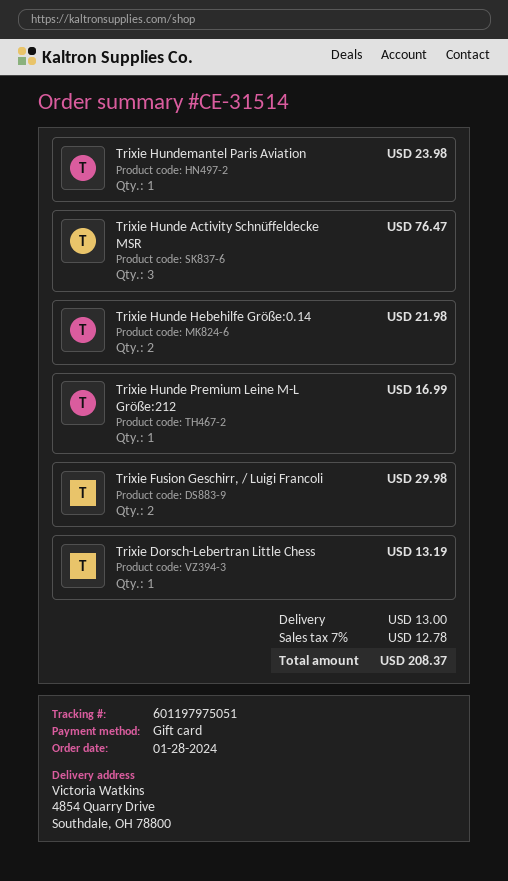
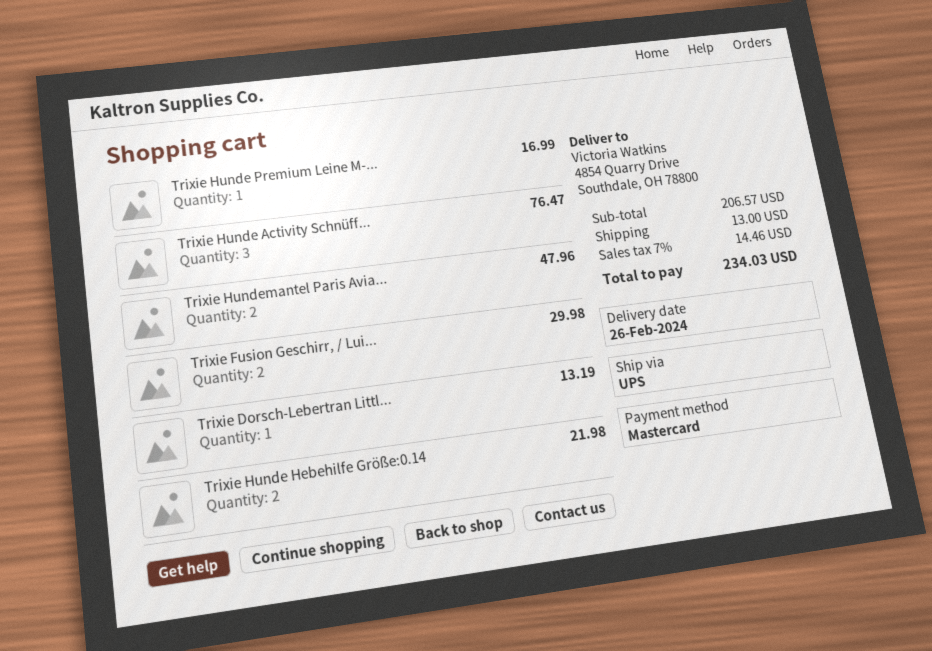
payment method: gift card -> Mastercard
Trixie Hundemantel Paris Aviation: 1 for 23.98 -> 2 for 47.96
tax: 7% = 12.78 -> 7% = 14.46
total: 208.37 -> 234.03

